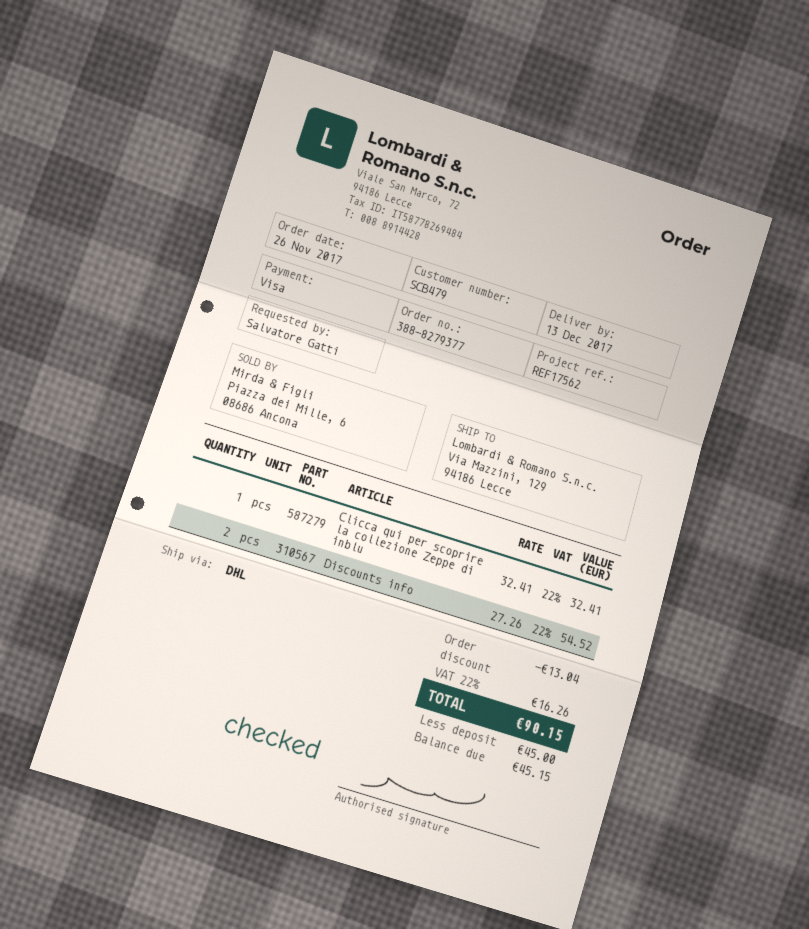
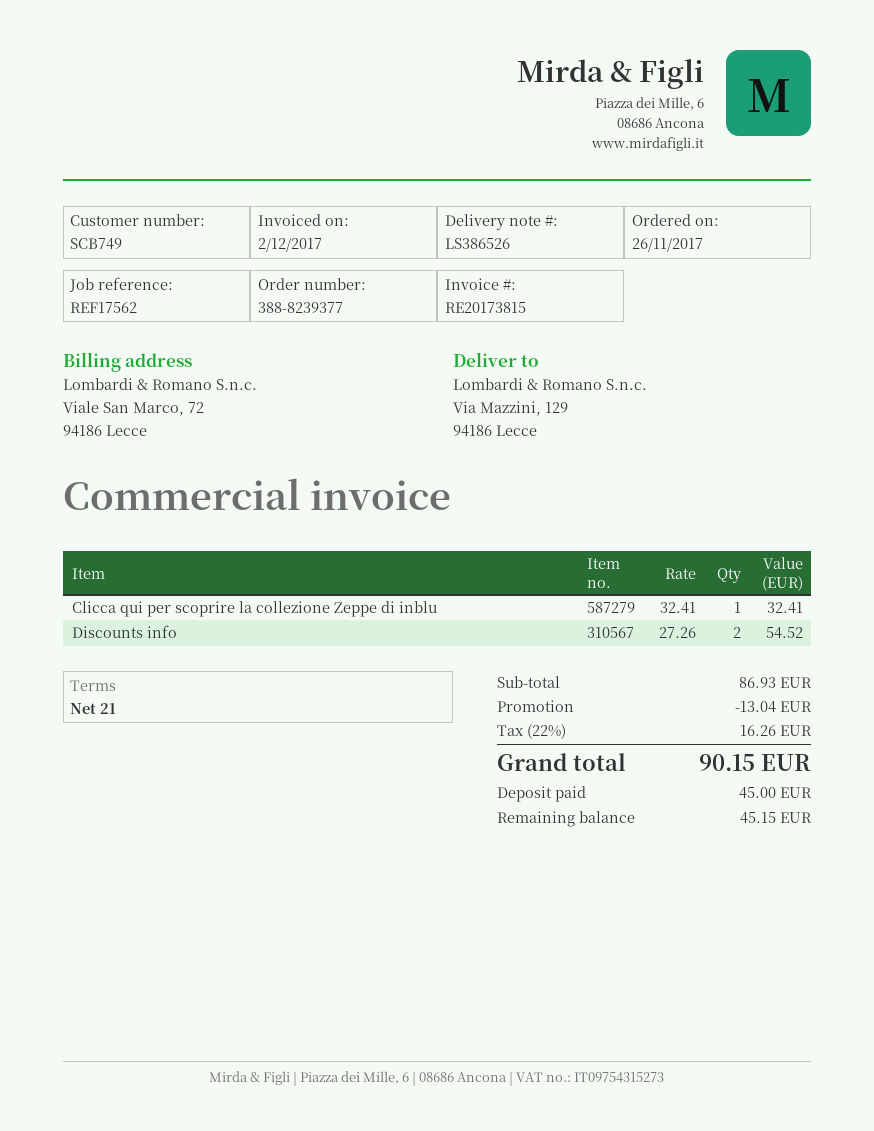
order number: 388-8279377 -> 388-8239377
customer number: SCB479 -> SCB749

